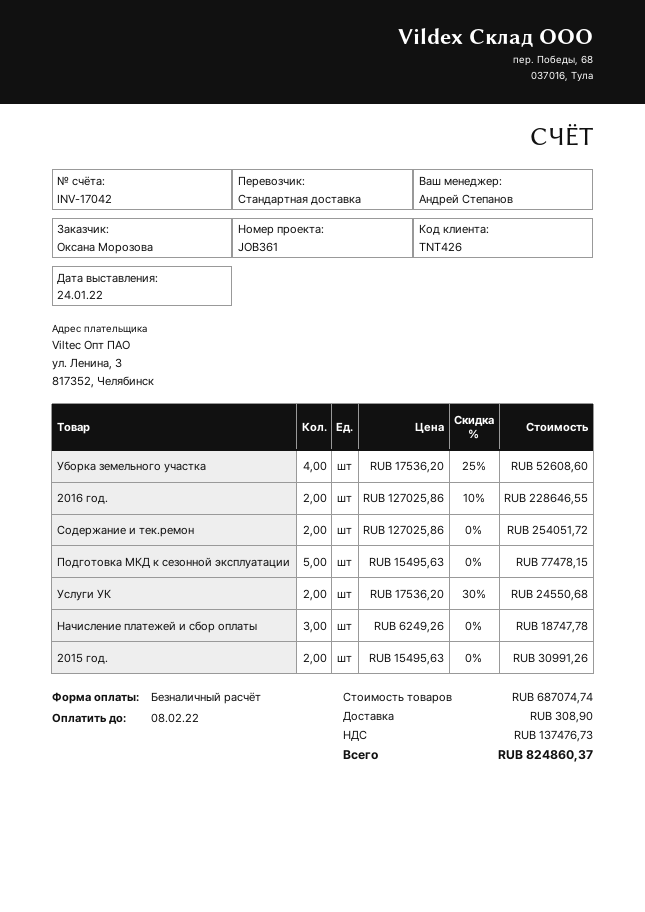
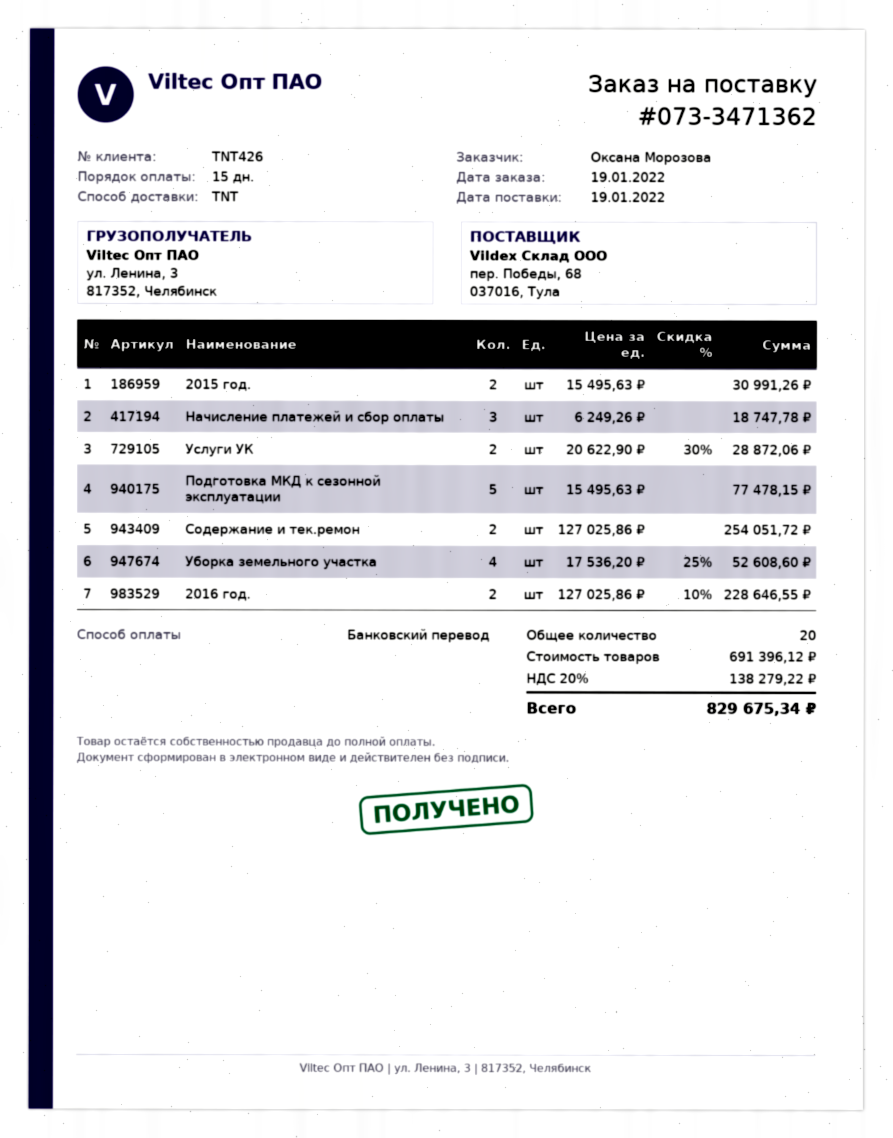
shipping method: standard -> TNT
Услуги УК: 2 x 17536.20 - 30% = 24550.68 -> 2 x 20622.90 - 30% = 28872.06
subtotal: 687074.74 -> 691396.12
shipping: 308.90 -> none
tax: 137476.73 -> 138279.22
total: 824860.37 -> 829675.34

